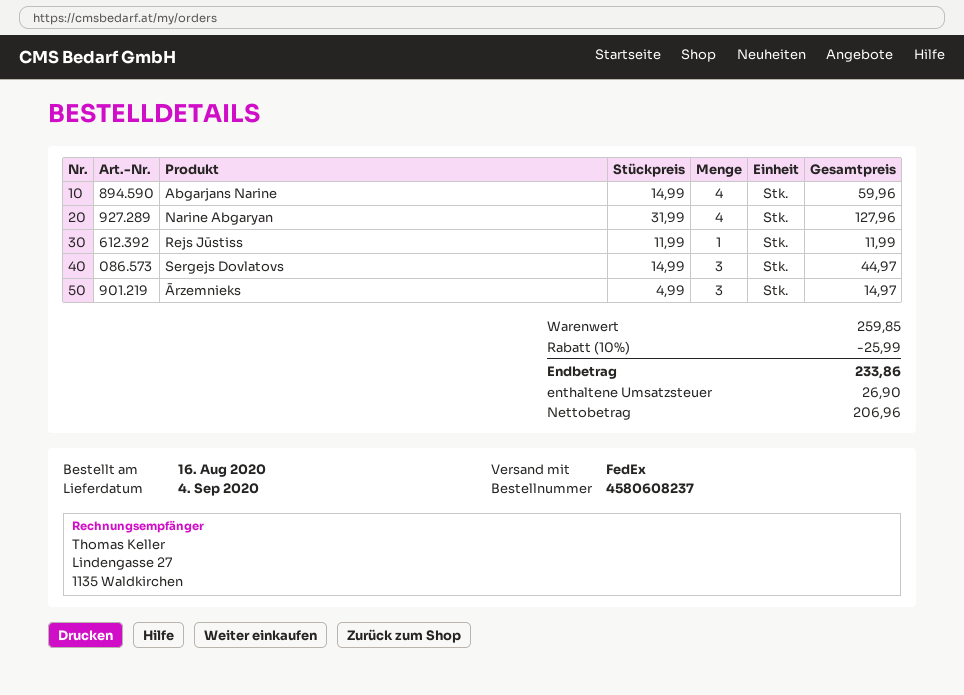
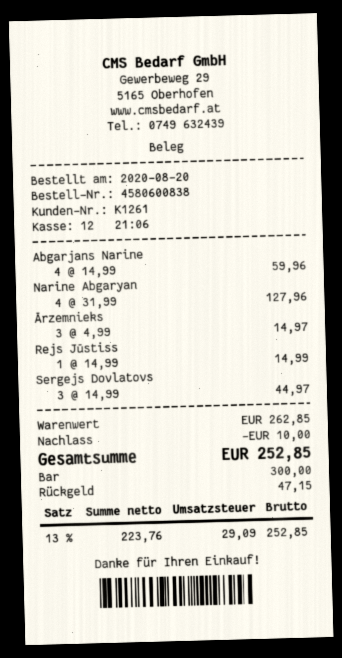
order number: 4580608237 -> 4580600838
order date: 2020-08-16 -> 2020-08-20
Rejs Jūstiss: 1 x 11.99 = 11.99 -> 1 x 14.99 = 14.99
subtotal: 259.85 -> 262.85
discount: 25.99 -> 10.00
net: 206.96 -> 223.76
tax: 26.90 -> 29.09
total: 233.86 -> 252.85

